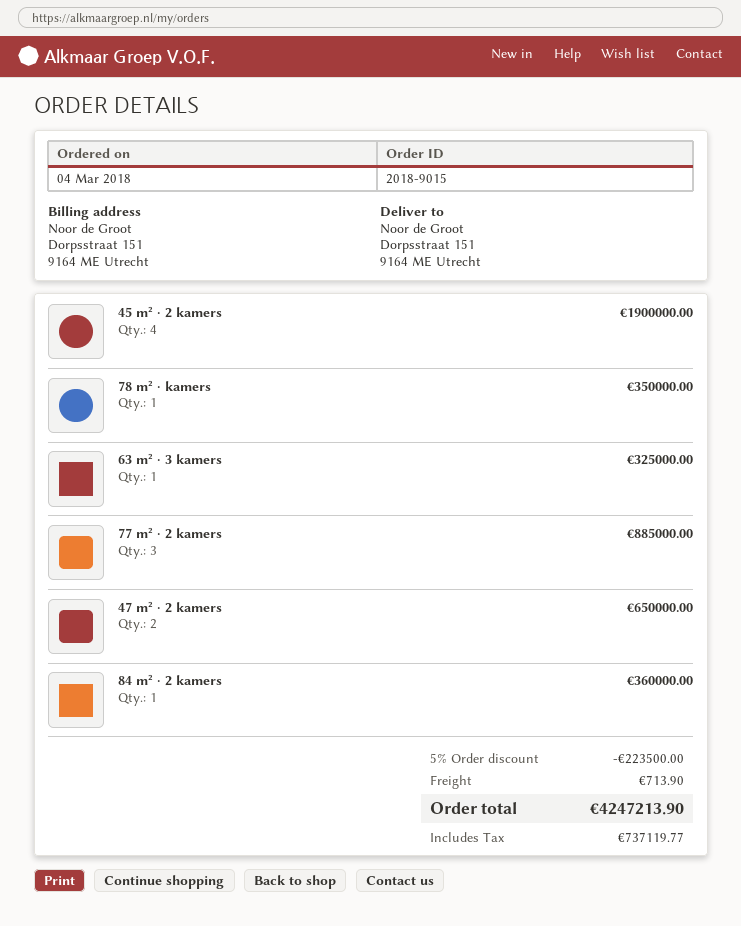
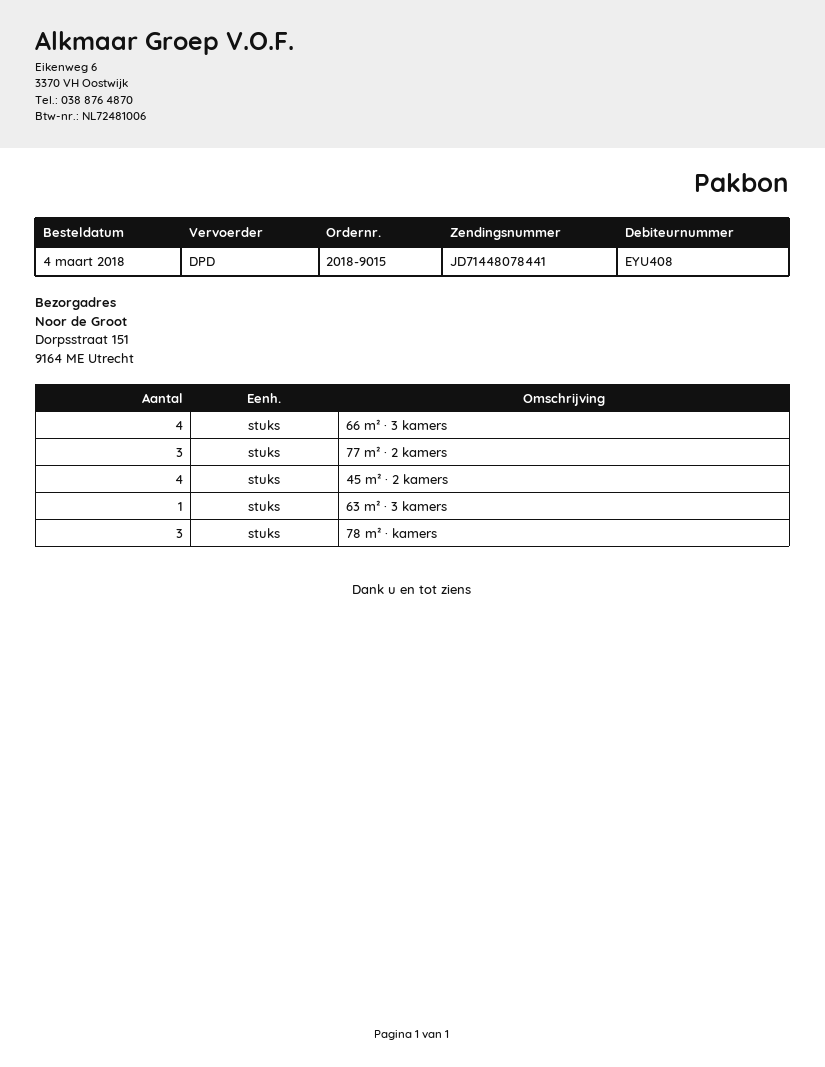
78 m² · kamers: 1 -> 3
47 m² · 2 kamers: 2 -> none
84 m² · 2 kamers: 1 -> none
66 m² · 3 kamers: none -> 4

